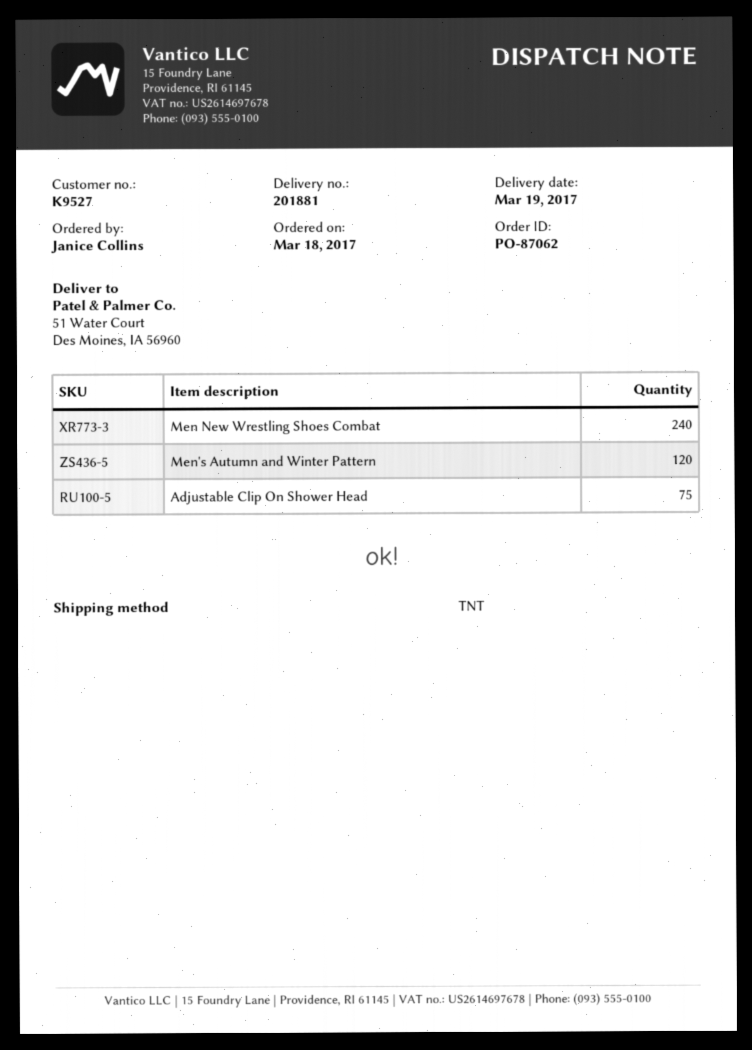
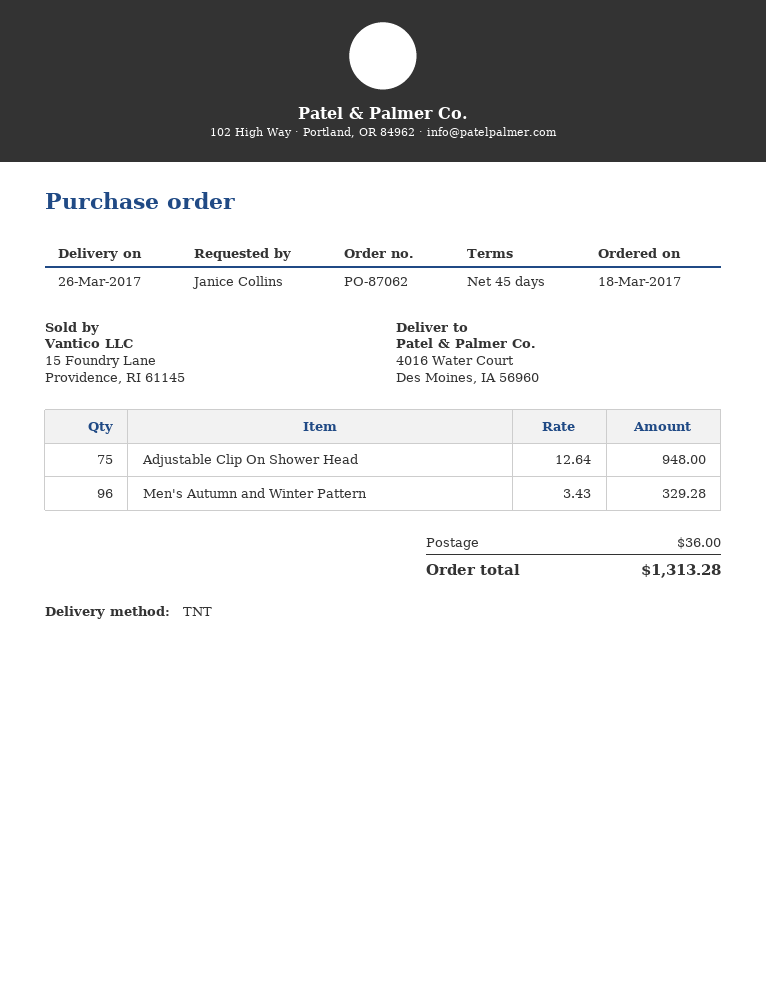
delivery date: 2017-03-19 -> 2017-03-26
ship to: 51 Water Court, Des Moines, IA 56960 -> 4016 Water Court, Des Moines, IA 56960
Men New Wrestling Shoes Combat: 240 -> none
Men's Autumn and Winter Pattern: 120 -> 96

